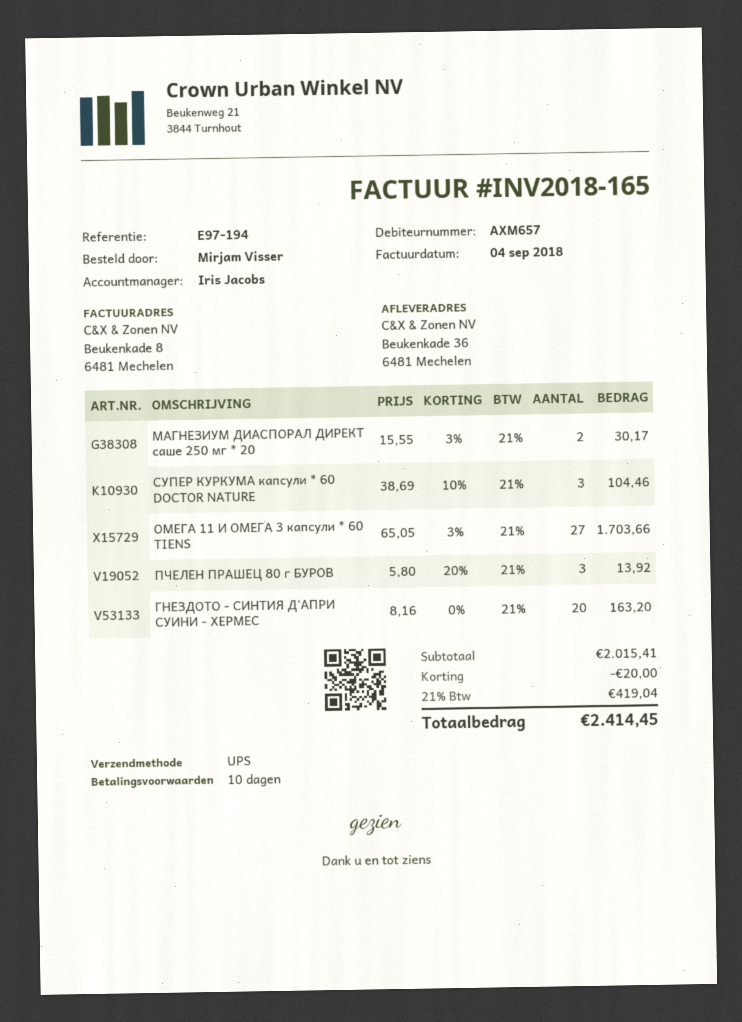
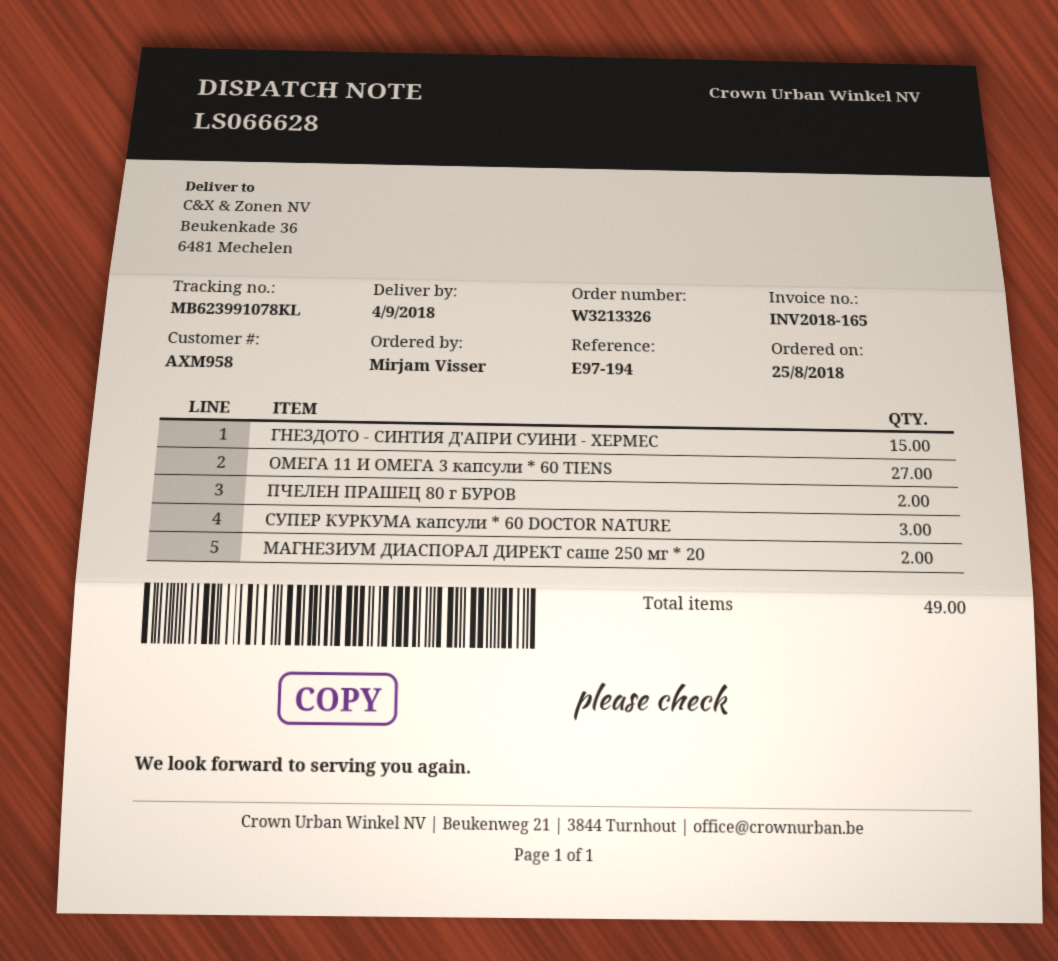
customer number: AXM657 -> AXM958
ПЧЕЛЕН ПРАШЕЦ 80 г БУРОВ: 3 -> 2
ГНЕЗДОТО - СИНТИЯ Д'АПРИ СУИНИ - ХЕРМЕС: 20 -> 15

